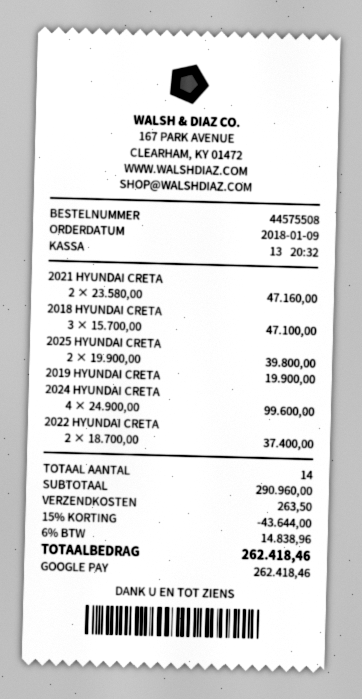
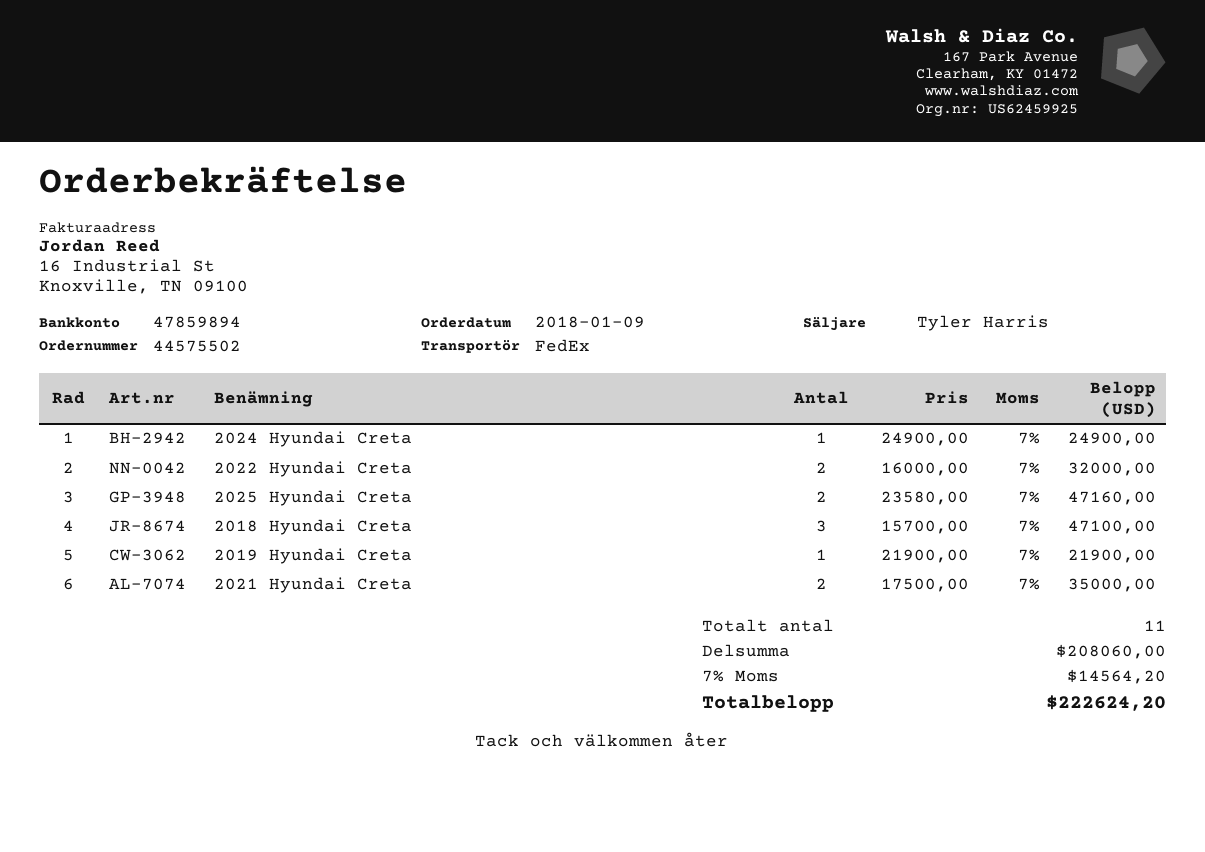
order number: 44575508 -> 44575502
2021 HYUNDAI CRETA: 2 x 23580.00 = 47160.00 -> 2 x 17500.00 = 35000.00
2025 HYUNDAI CRETA: 2 x 19900.00 = 39800.00 -> 2 x 23580.00 = 47160.00
2019 HYUNDAI CRETA: 1 x 19900.00 = 19900.00 -> 1 x 21900.00 = 21900.00
2024 HYUNDAI CRETA: 4 x 24900.00 = 99600.00 -> 1 x 24900.00 = 24900.00
2022 HYUNDAI CRETA: 2 x 18700.00 = 37400.00 -> 2 x 16000.00 = 32000.00
total quantity: 14 -> 11
subtotal: 290960.00 -> 208060.00
discount: 15% = 43644.00 -> none
shipping: 263.50 -> none
tax: 6% = 14838.96 -> 7% = 14564.20
total: 262418.46 -> 222624.20

